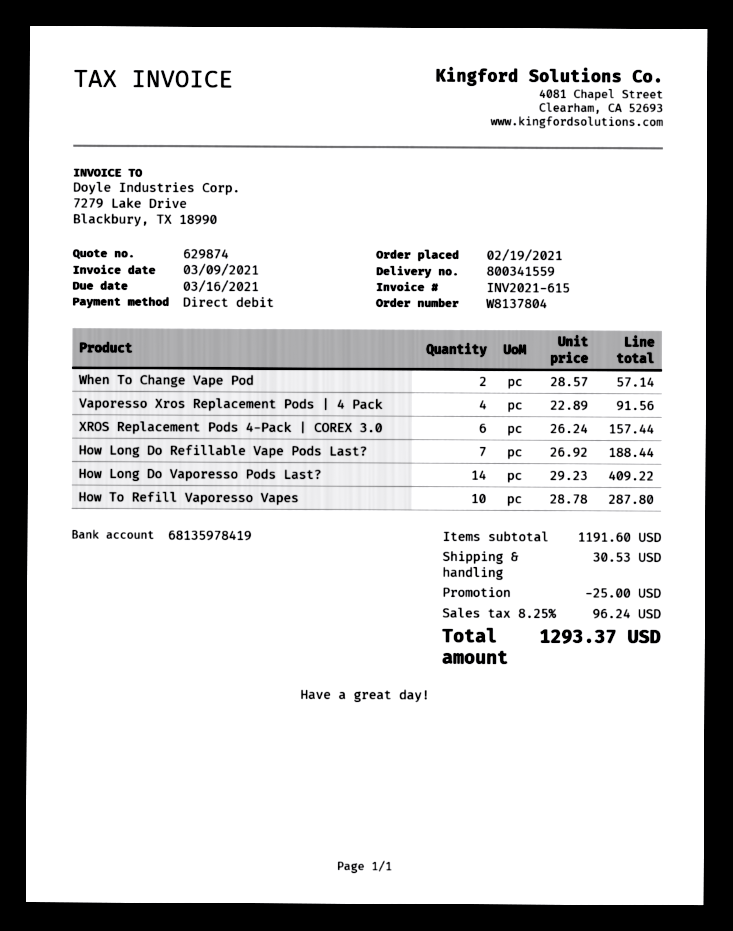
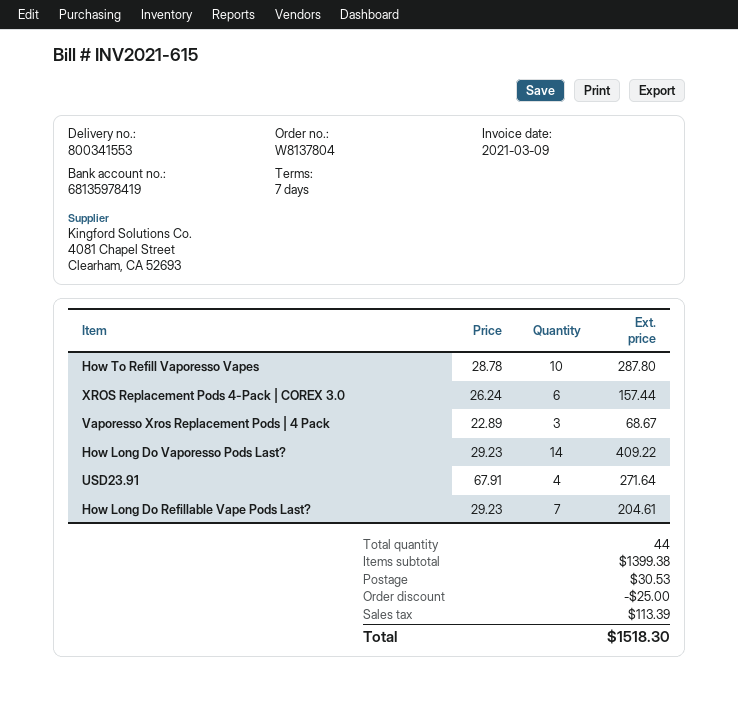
delivery note number: 800341559 -> 800341553
When To Change Vape Pod: 2 x 28.57 = 57.14 -> none
Vaporesso Xros Replacement Pods | 4 Pack: 4 x 22.89 = 91.56 -> 3 x 22.89 = 68.67
How Long Do Refillable Vape Pods Last?: 7 x 26.92 = 188.44 -> 7 x 29.23 = 204.61
USD23.91: none -> 4 x 67.91 = 271.64
subtotal: 1191.60 -> 1399.38
tax: 96.24 -> 113.39
total: 1293.37 -> 1518.30

